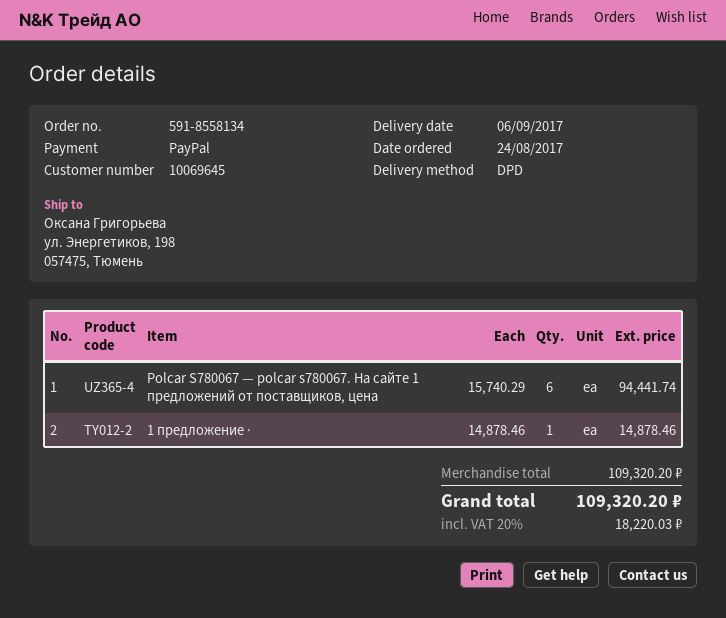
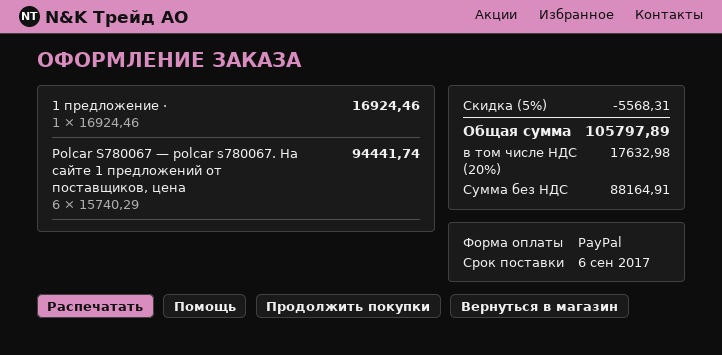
1 предложение ·: 1 x 14878.46 = 14878.46 -> 1 x 16924.46 = 16924.46
discount: none -> 5% = 5568.31
tax: 20% = 18220.03 -> 20% = 17632.98
total: 109320.20 -> 105797.89

